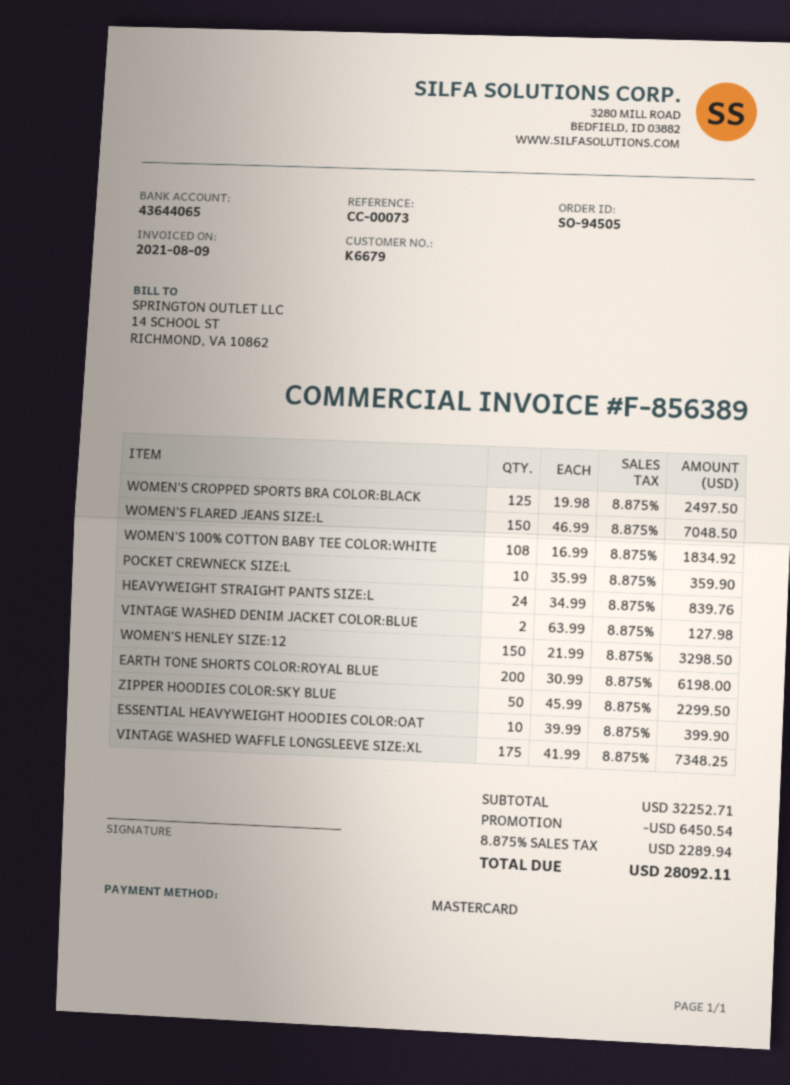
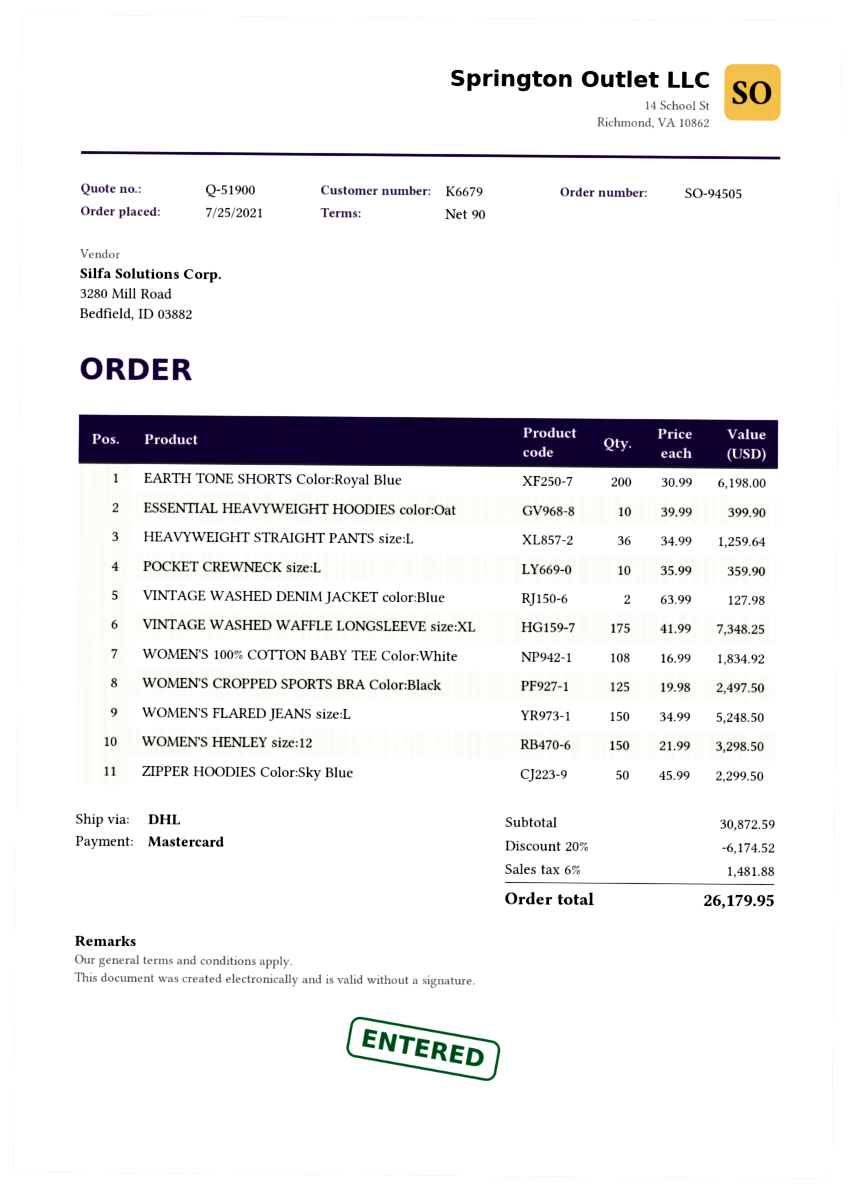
WOMEN'S FLARED JEANS SIZE:L: 150 x 46.99 = 7048.50 -> 150 x 34.99 = 5248.50
HEAVYWEIGHT STRAIGHT PANTS SIZE:L: 24 x 34.99 = 839.76 -> 36 x 34.99 = 1259.64
subtotal: 32252.71 -> 30872.59
discount: 6450.54 -> 6174.52
tax: 8.875% = 2289.94 -> 6% = 1481.88
total: 28092.11 -> 26179.95

